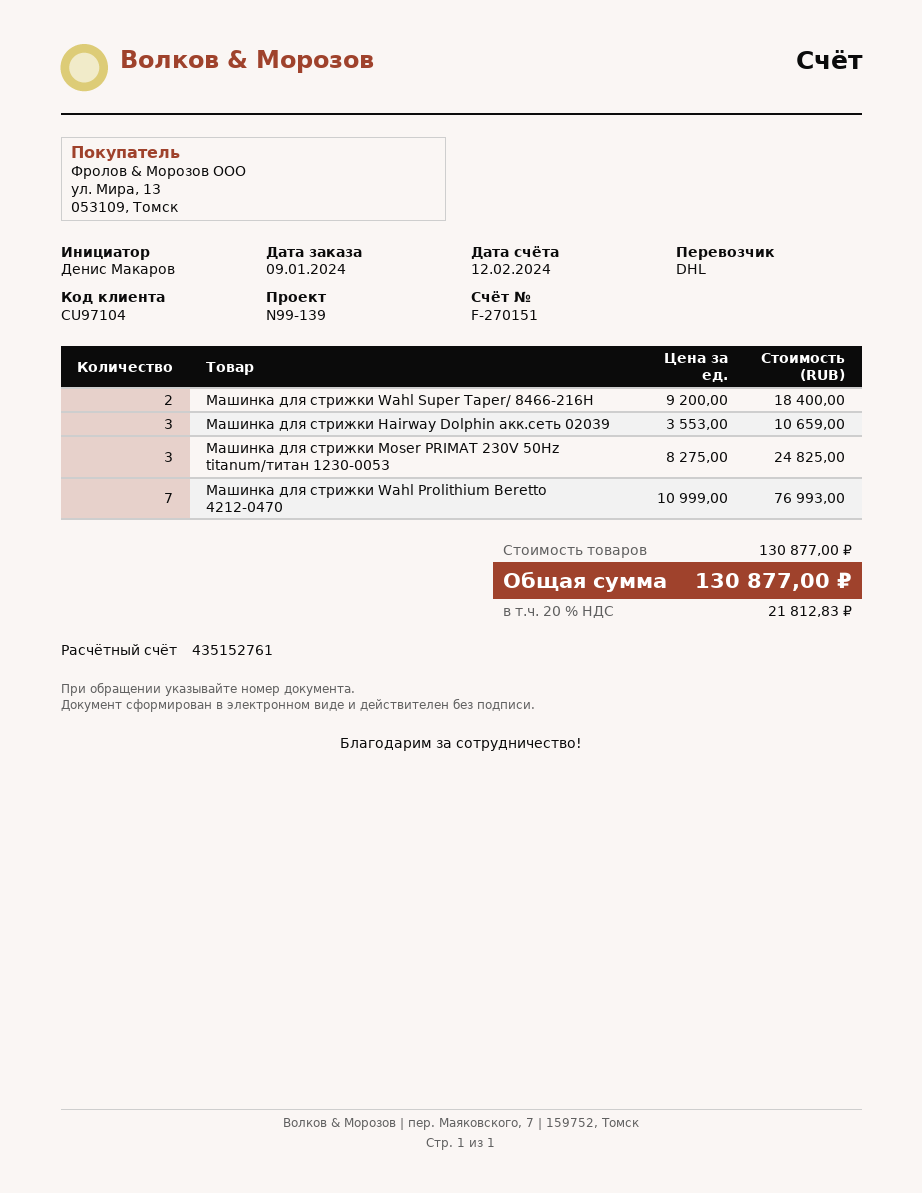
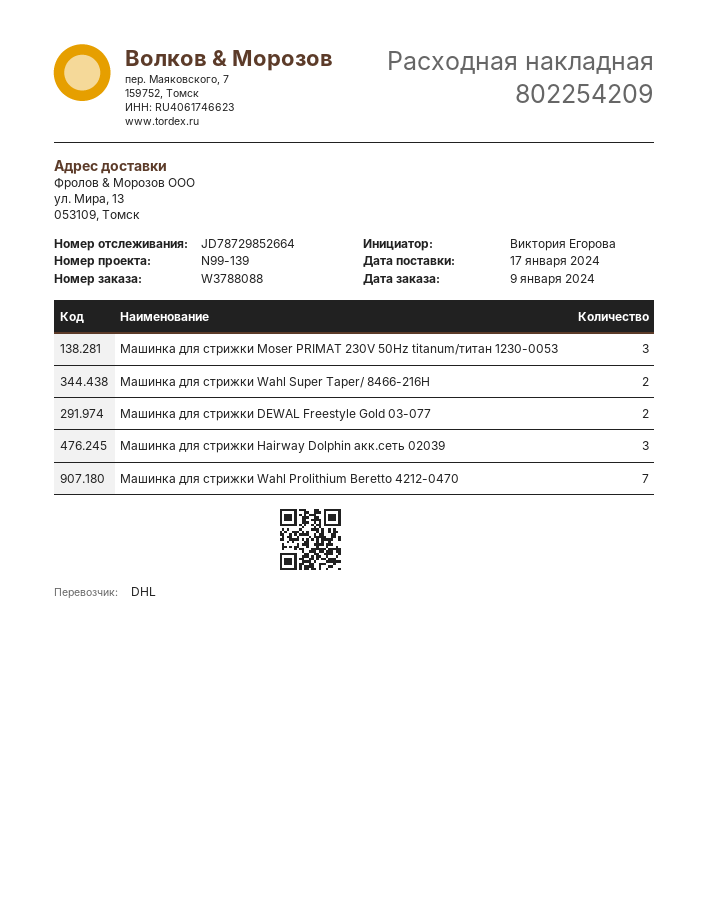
ordered by: Денис Макаров -> Виктория Егорова
Машинка для стрижки DEWAL Freestyle Gold 03-077: none -> 2

